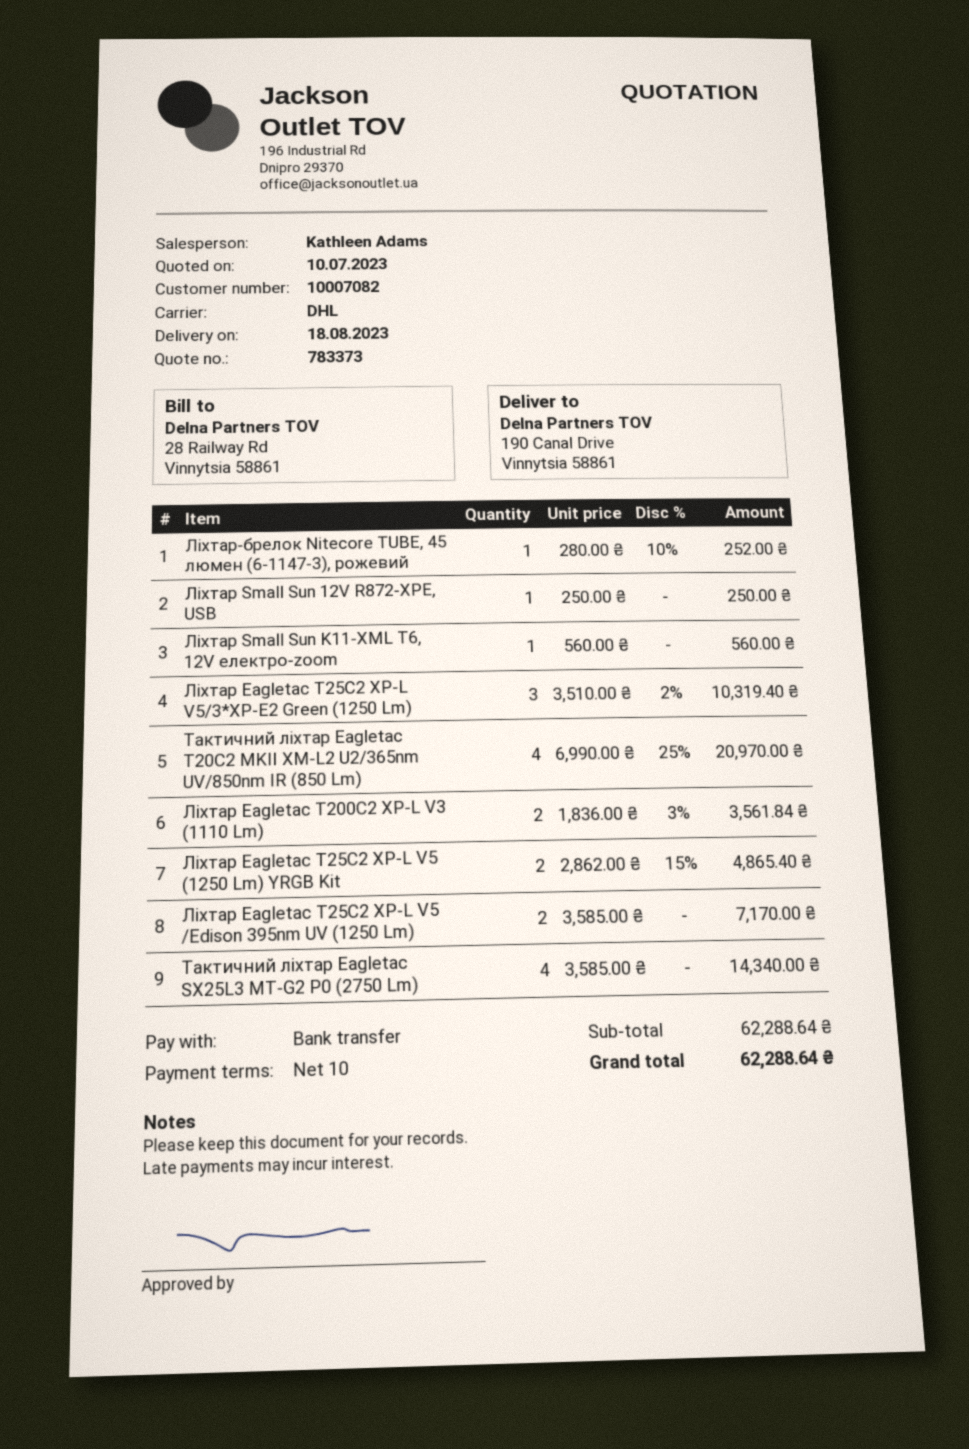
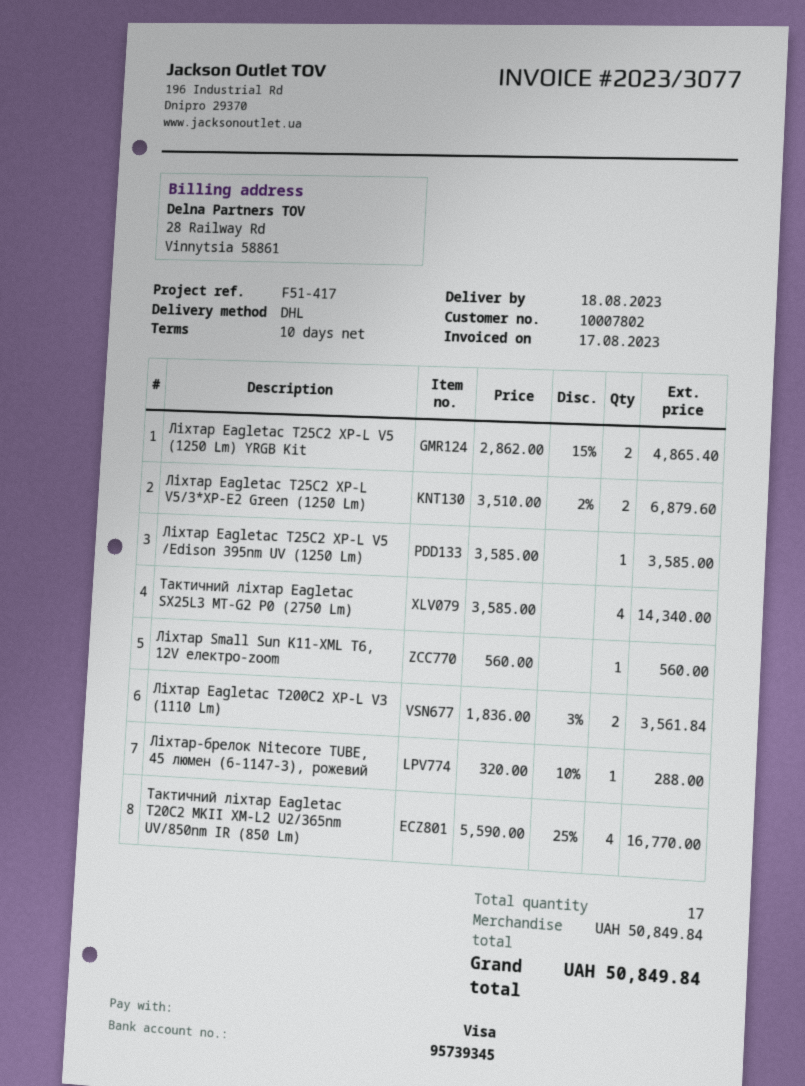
customer number: 10007082 -> 10007802
payment method: bank transfer -> Visa
Ліхтар-брелок Nitecore TUBE, 45 люмен (6-1147-3), рожевий: 1 x 280.00 - 10% = 252.00 -> 1 x 320.00 - 10% = 288.00
Ліхтар Small Sun 12V R872-XPE, USB: 1 x 250.00 = 250.00 -> none
Ліхтар Eagletac T25C2 XP-L V5/3*XP-E2 Green (1250 Lm): 3 x 3510.00 - 2% = 10319.40 -> 2 x 3510.00 - 2% = 6879.60
Тактичний ліхтар Eagletac T20C2 MKII XM-L2 U2/365nm UV/850nm IR (850 Lm): 4 x 6990.00 - 25% = 20970.00 -> 4 x 5590.00 - 25% = 16770.00
Ліхтар Eagletac T25C2 XP-L V5 /Edison 395nm UV (1250 Lm): 2 x 3585.00 = 7170.00 -> 1 x 3585.00 = 3585.00
subtotal: 62288.64 -> 50849.84
total: 62288.64 -> 50849.84

